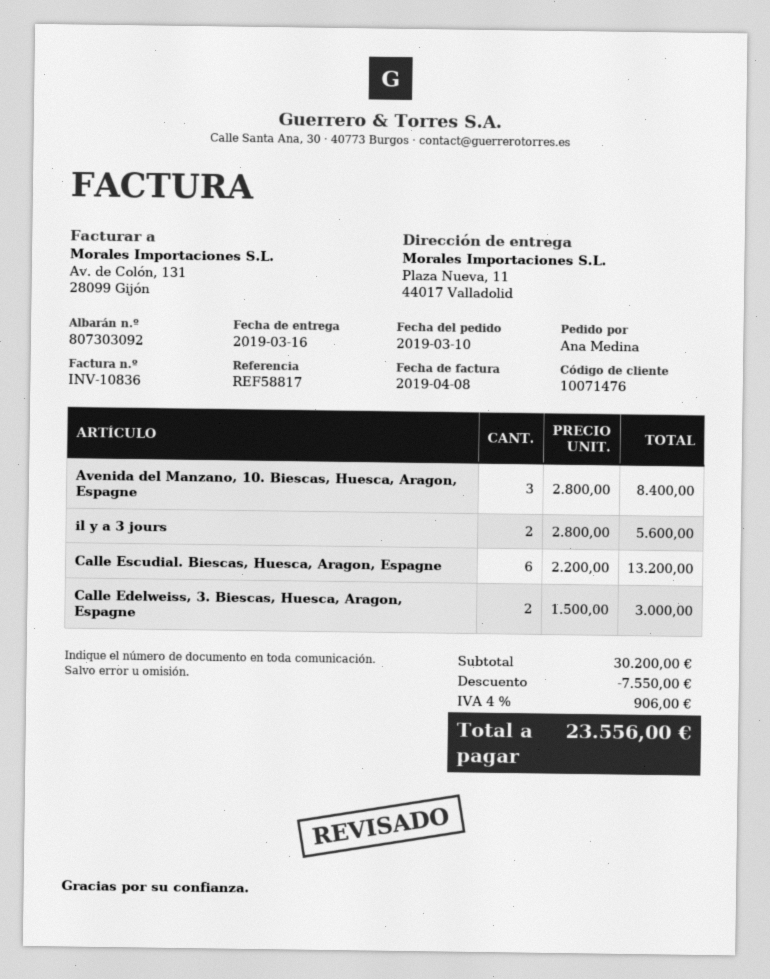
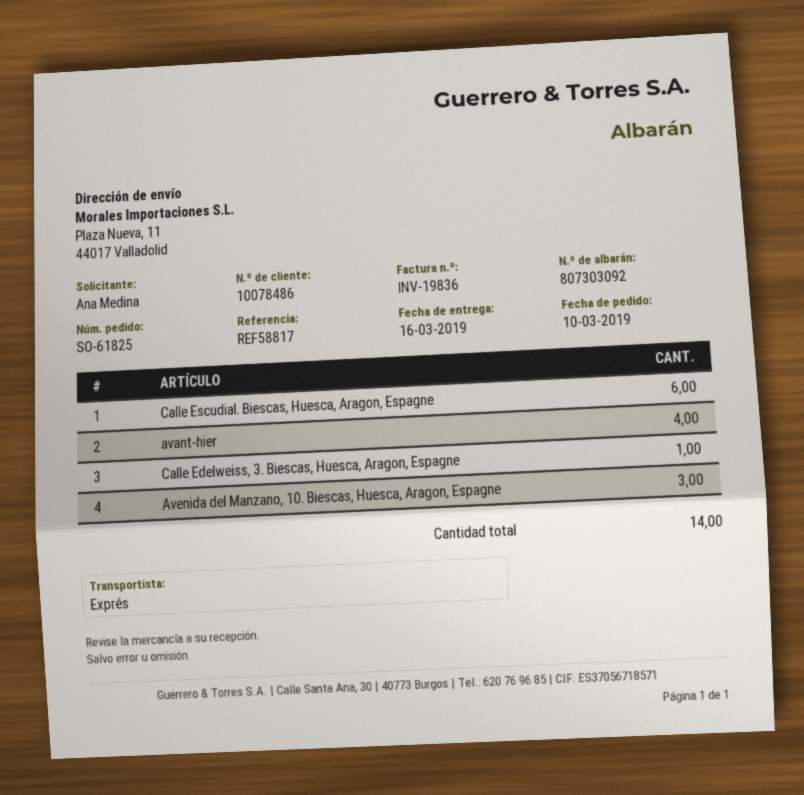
invoice number: INV-10836 -> INV-19836
customer number: 10071476 -> 10078486
il y a 3 jours: 2 -> none
Calle Edelweiss, 3. Biescas, Huesca, Aragon, Espagne: 2 -> 1
avant-hier: none -> 4

